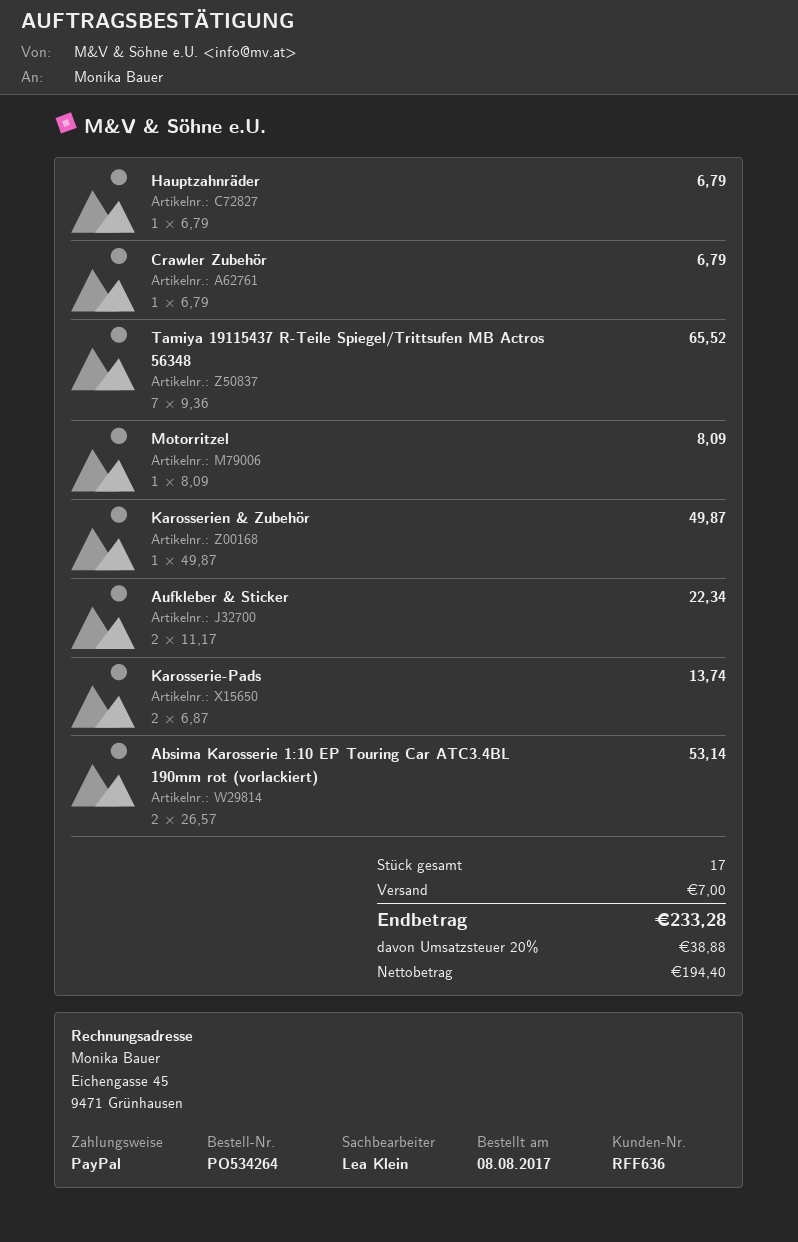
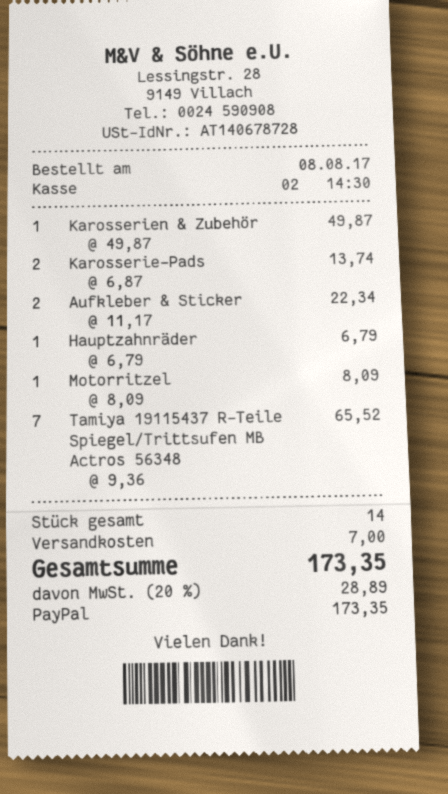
Crawler Zubehör: 1 x 6.79 = 6.79 -> none
Absima Karosserie 1:10 EP Touring Car ATC3.4BL 190mm rot (vorlackiert): 2 x 26.57 = 53.14 -> none
total quantity: 17 -> 14
tax: 20% = 38.88 -> 20% = 28.89
total: 233.28 -> 173.35

